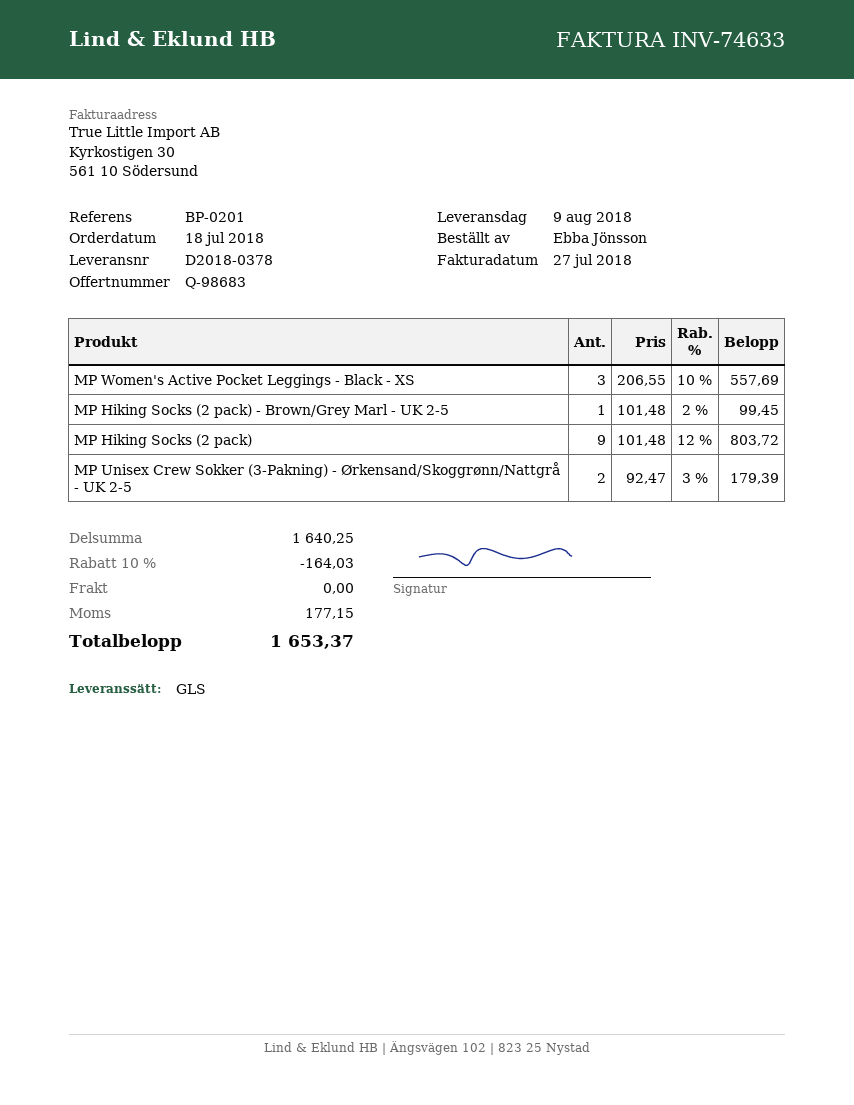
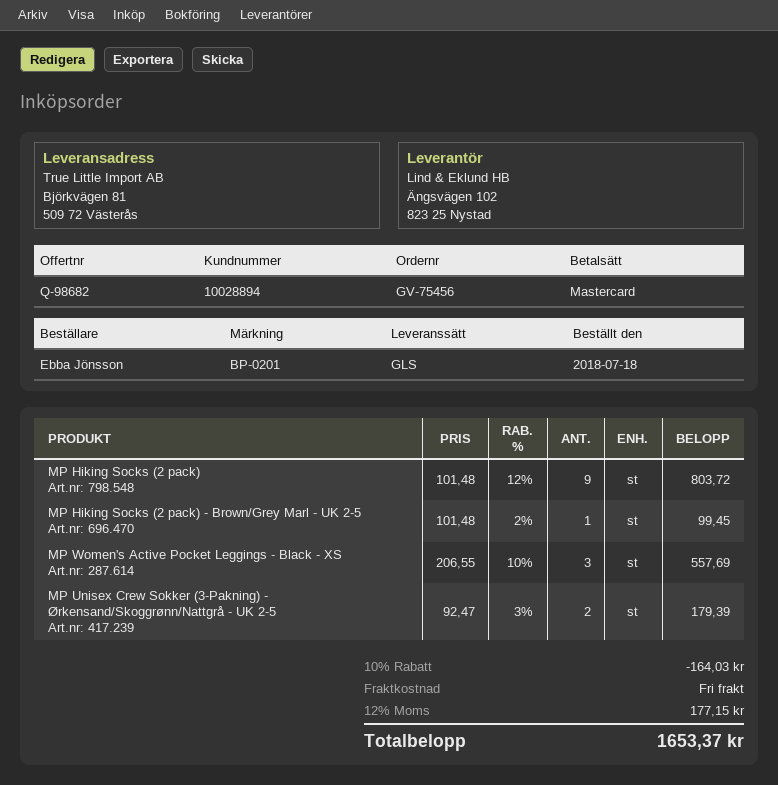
quote number: Q-98683 -> Q-98682

